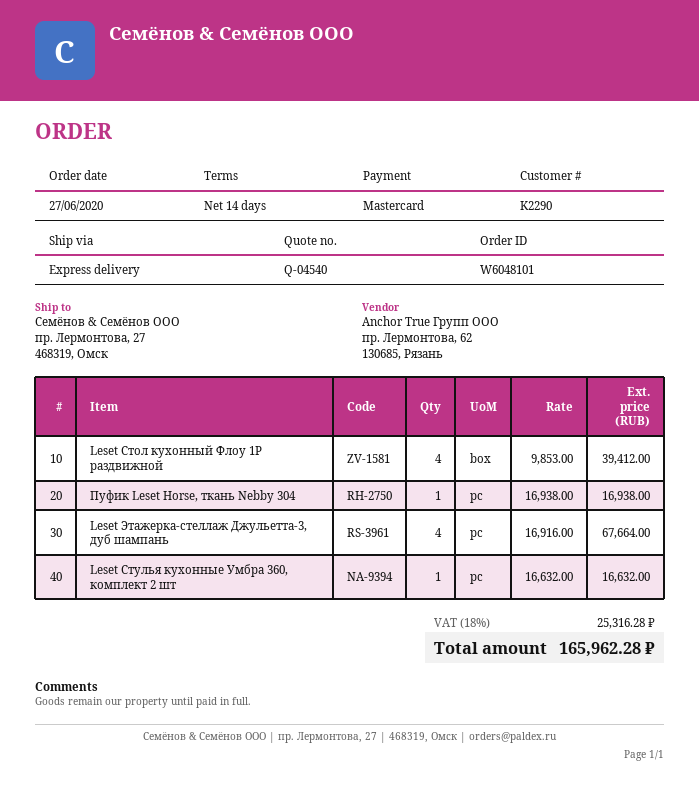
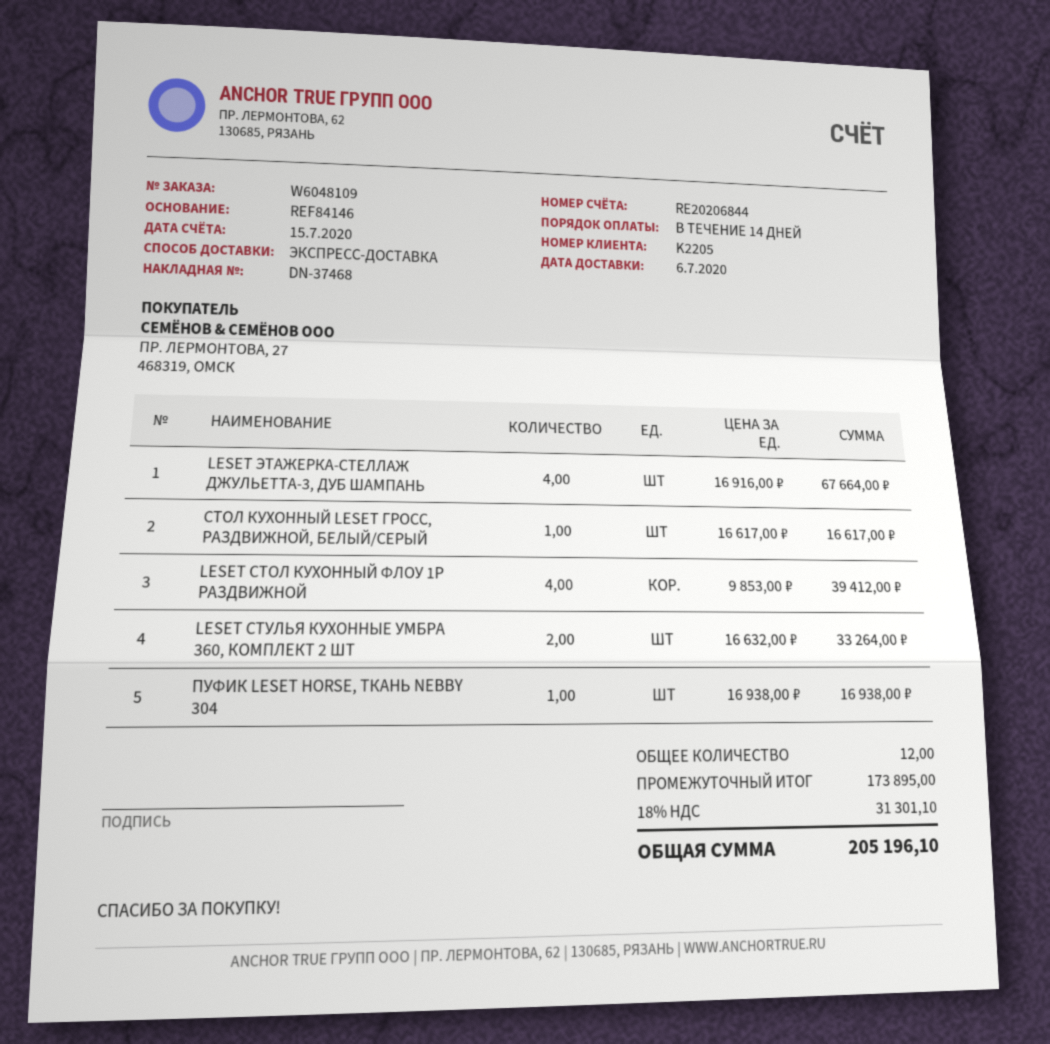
order number: W6048101 -> W6048109
customer number: K2290 -> K2205
Leset Стулья кухонные Умбра 360, комплект 2 шт: 1 x 16632.00 = 16632.00 -> 2 x 16632.00 = 33264.00
СТОЛ КУХОННЫЙ LESET ГРОСС, РАЗДВИЖНОЙ, БЕЛЫЙ/СЕРЫЙ: none -> 1 x 16617.00 = 16617.00
tax: 18% = 25316.28 -> 18% = 31301.10
total: 165962.28 -> 205196.10

